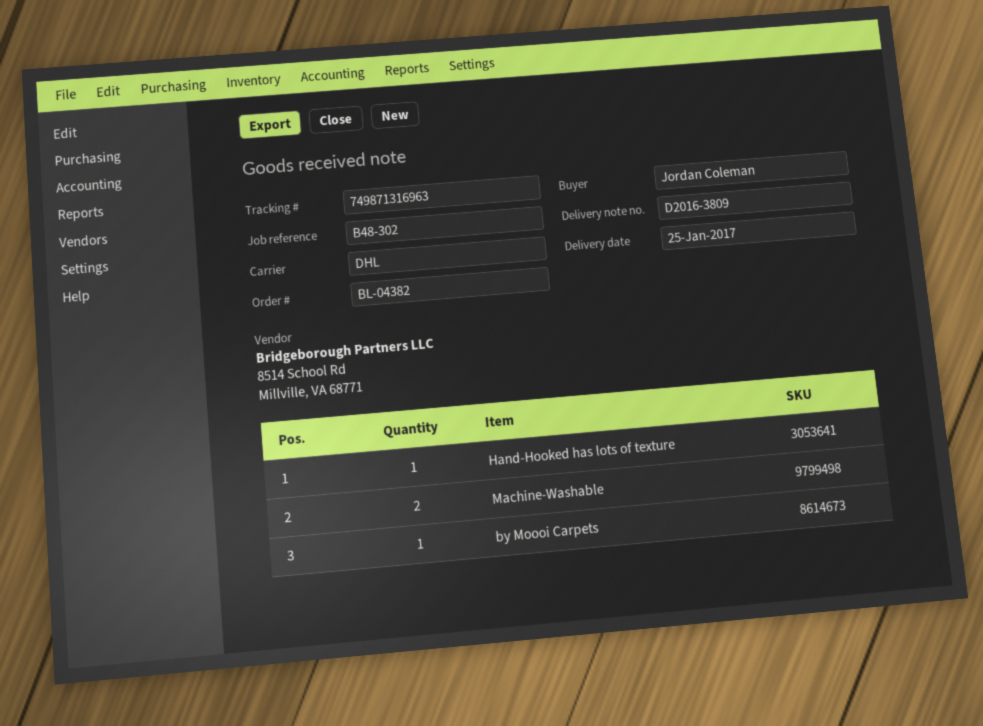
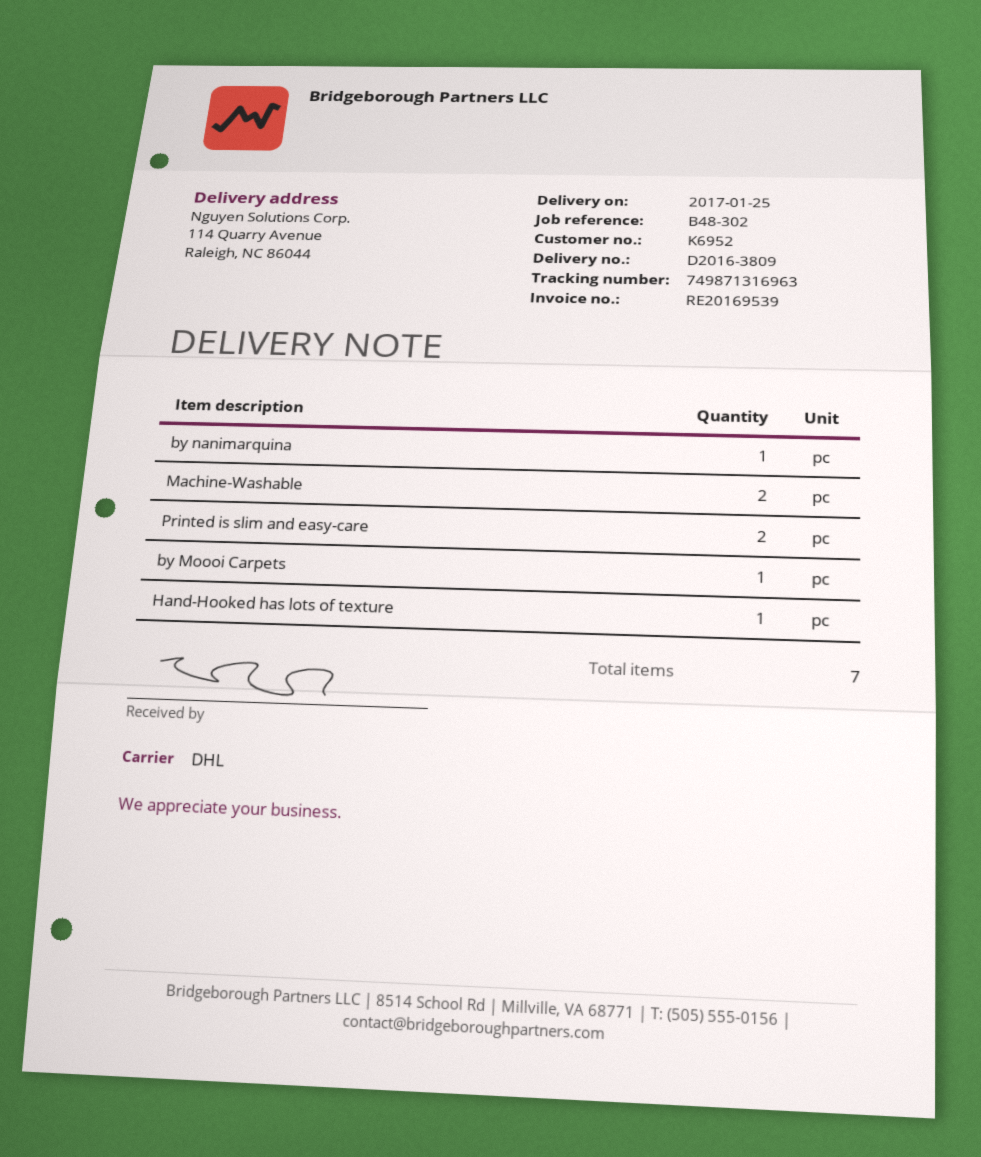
by nanimarquina: none -> 1
Printed is slim and easy-care: none -> 2

